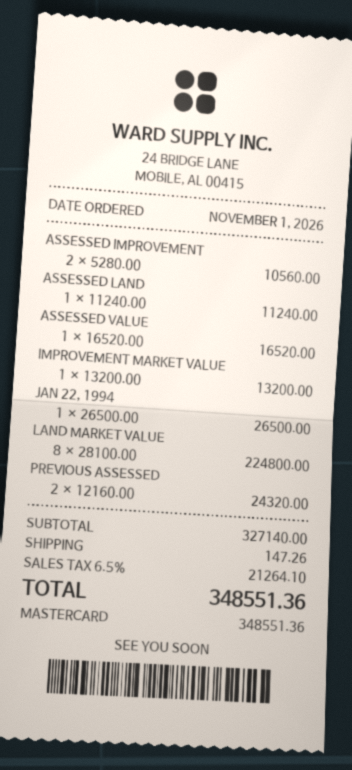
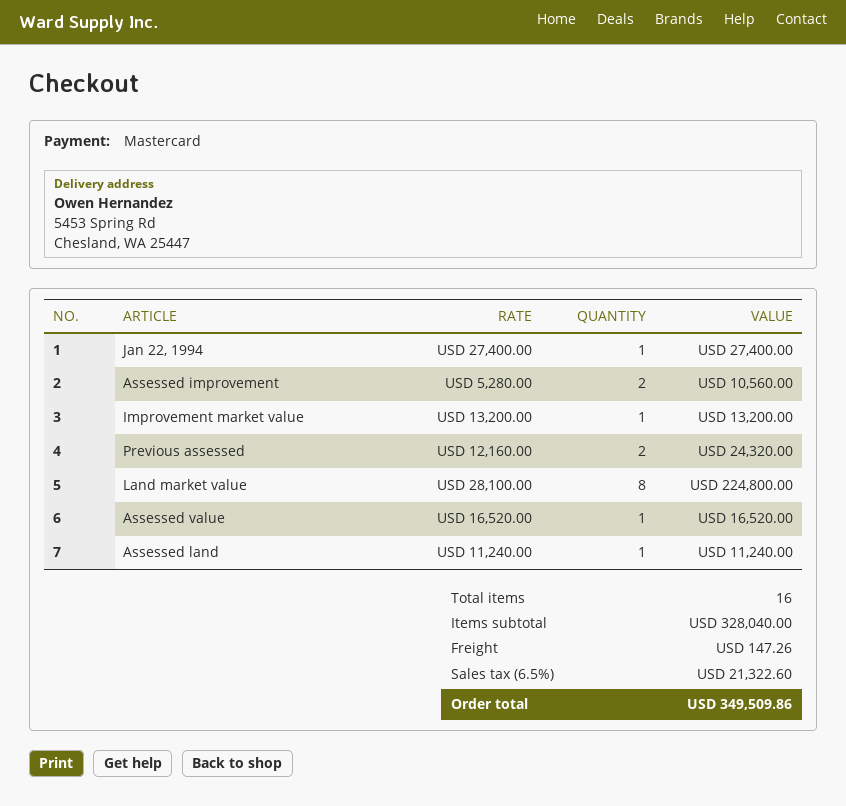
JAN 22, 1994: 1 x 26500.00 = 26500.00 -> 1 x 27400.00 = 27400.00
subtotal: 327140.00 -> 328040.00
tax: 6.5% = 21264.10 -> 6.5% = 21322.60
total: 348551.36 -> 349509.86

